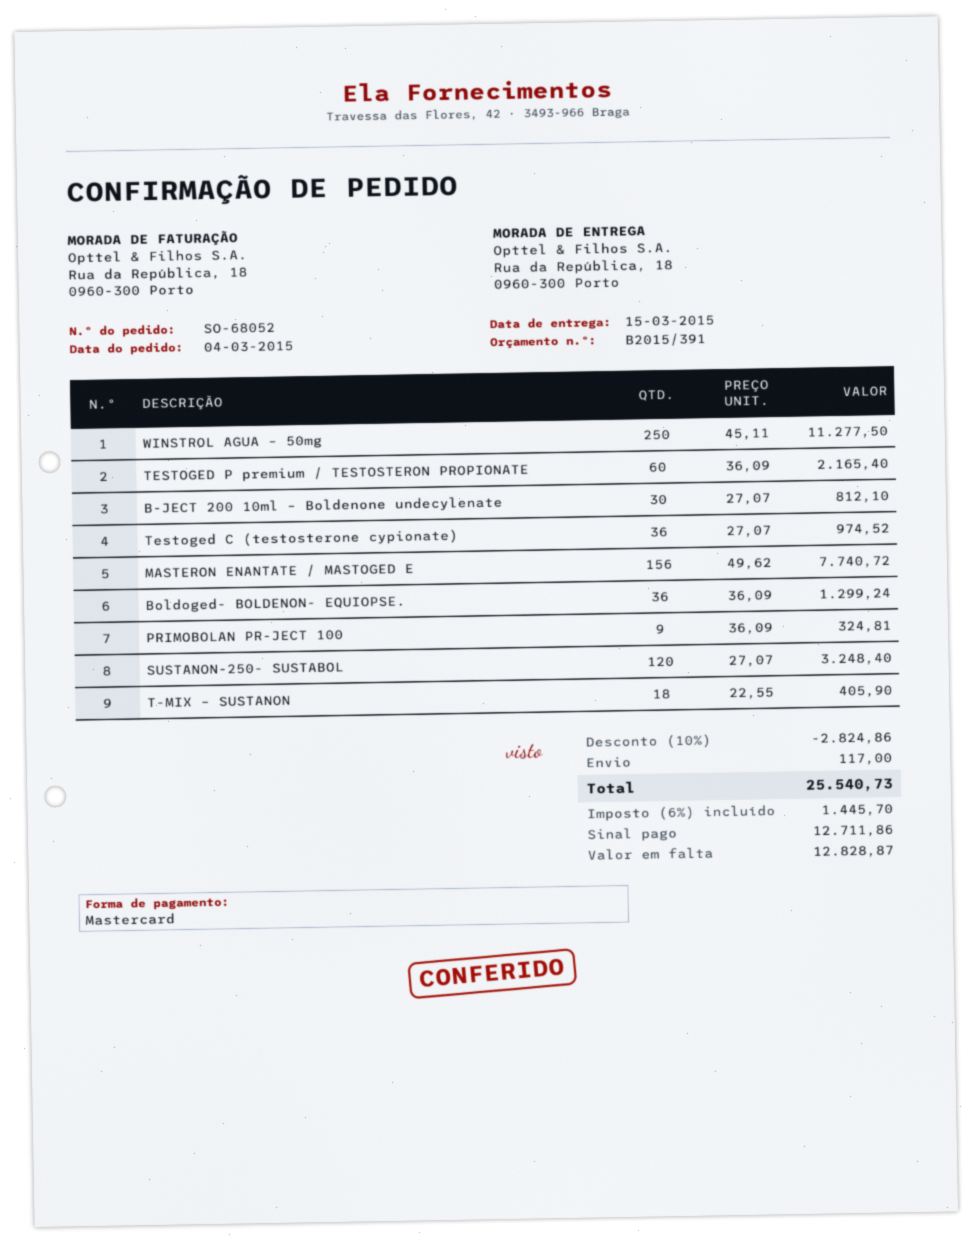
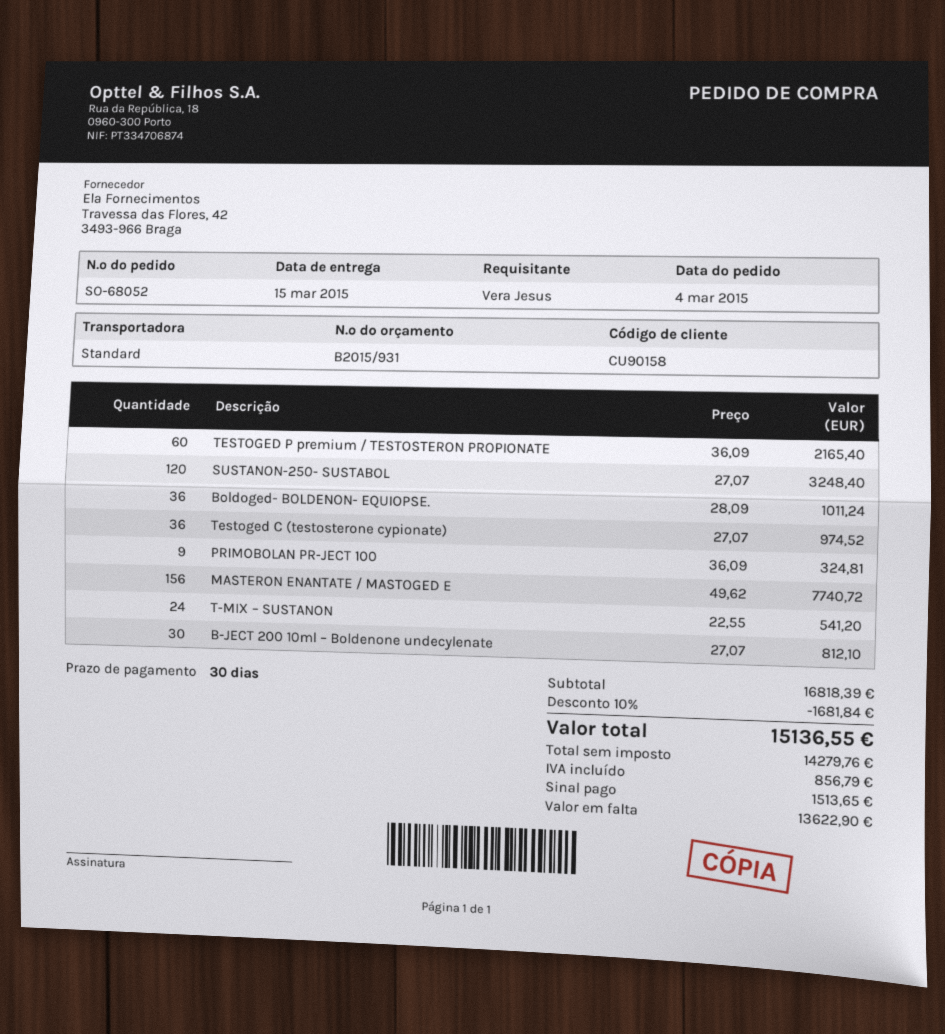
quote number: B2015/391 -> B2015/931
WINSTROL AGUA – 50mg: 250 x 45.11 = 11277.50 -> none
Boldoged- BOLDENON- EQUIOPSE.: 36 x 36.09 = 1299.24 -> 36 x 28.09 = 1011.24
T-MIX – SUSTANON: 18 x 22.55 = 405.90 -> 24 x 22.55 = 541.20
discount: 10% = 2824.86 -> 10% = 1681.84
shipping: 117.00 -> none
tax: 1445.70 -> 856.79
total: 25540.73 -> 15136.55
deposit: 12711.86 -> 1513.65
balance: 12828.87 -> 13622.90

